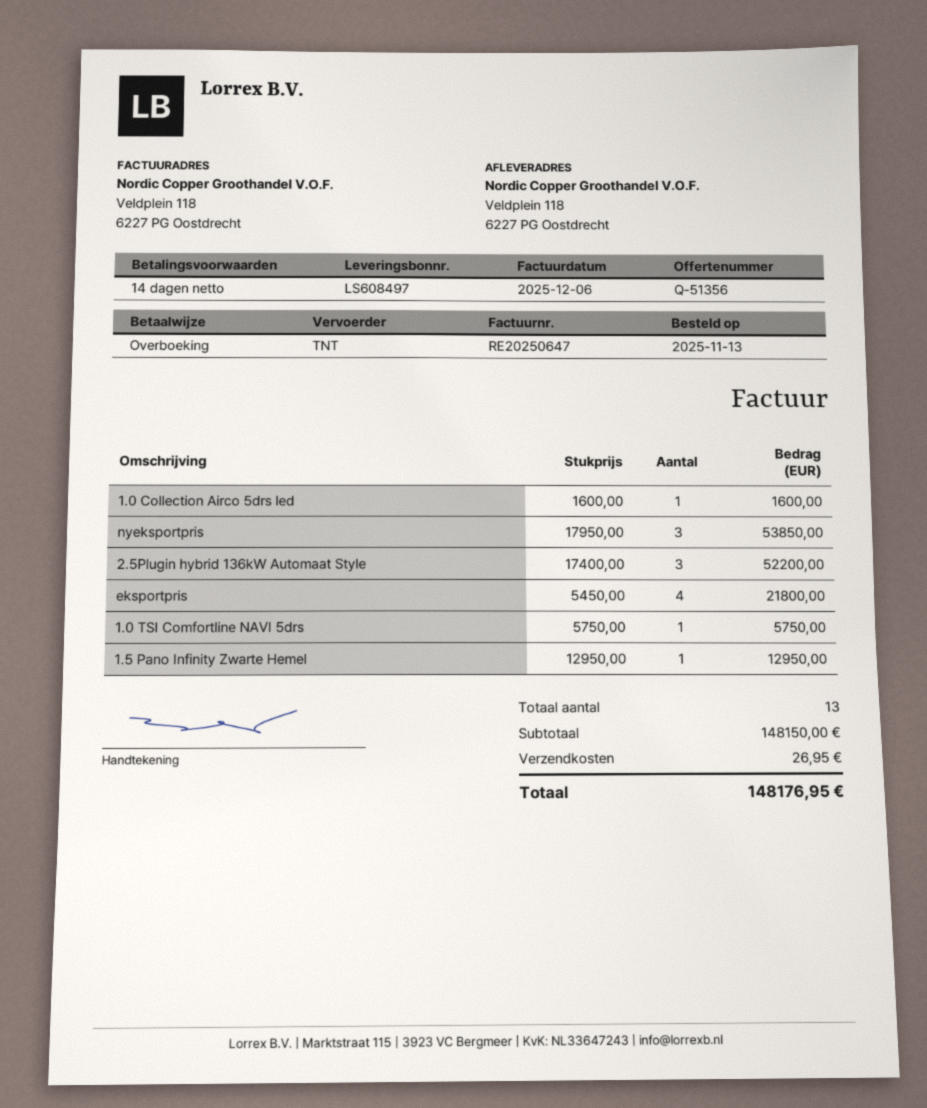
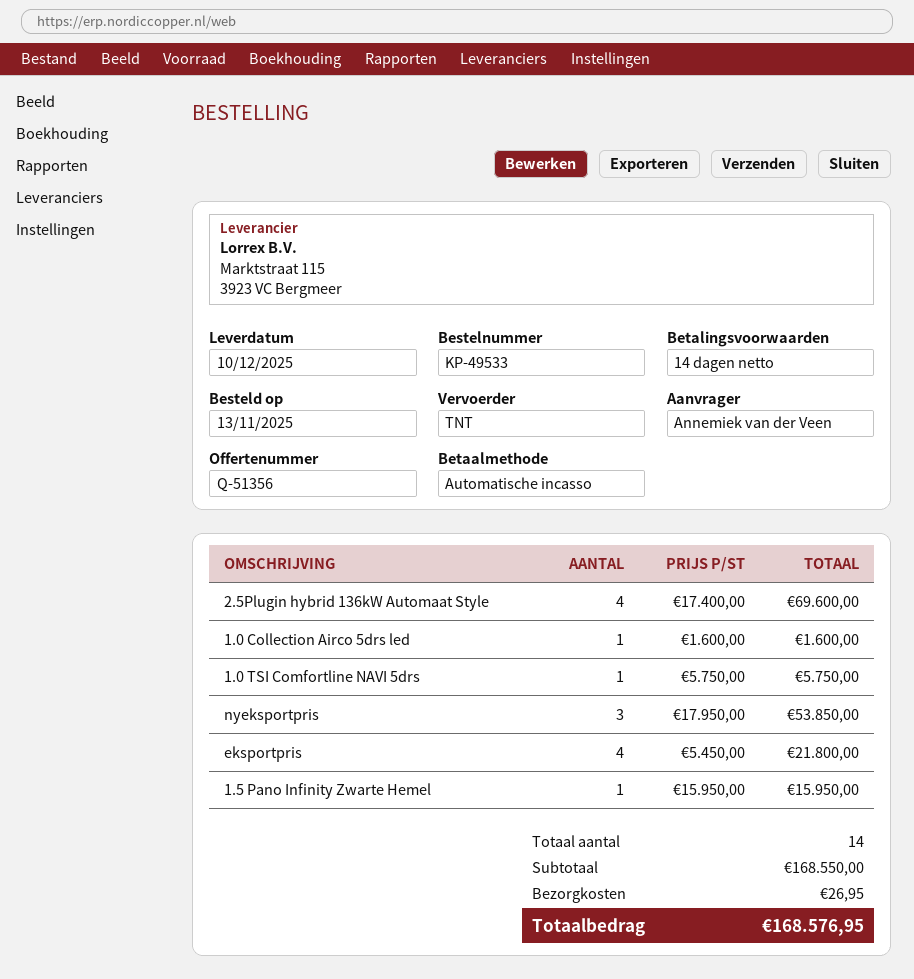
payment method: bank transfer -> direct debit
2.5Plugin hybrid 136kW Automaat Style: 3 x 17400.00 = 52200.00 -> 4 x 17400.00 = 69600.00
1.5 Pano Infinity Zwarte Hemel: 1 x 12950.00 = 12950.00 -> 1 x 15950.00 = 15950.00
total quantity: 13 -> 14
subtotal: 148150.00 -> 168550.00
total: 148176.95 -> 168576.95

